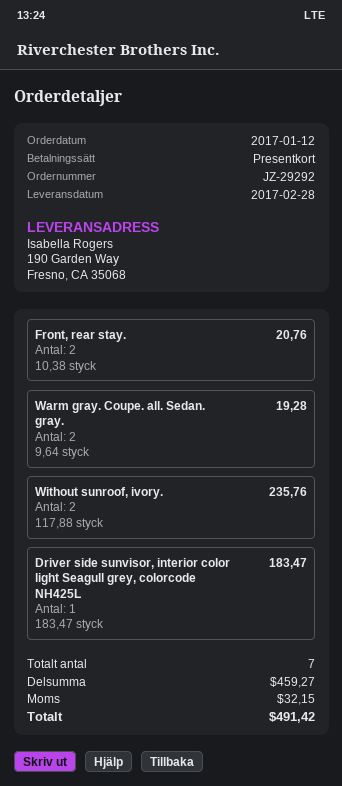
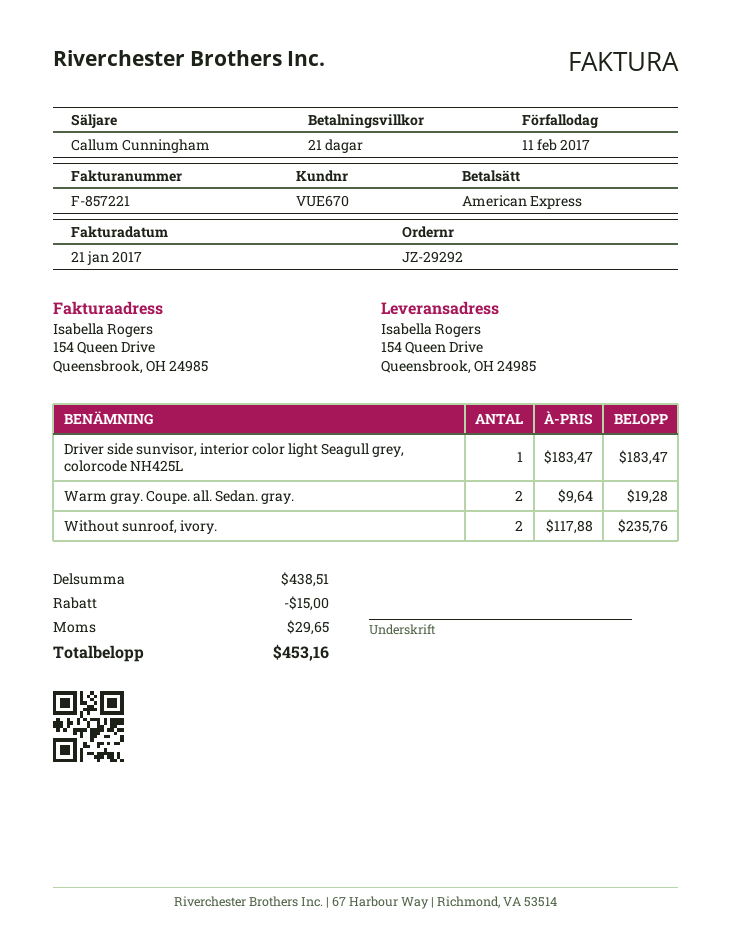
payment method: gift card -> American Express
ship to: 190 Garden Way, Fresno, CA 35068 -> 154 Queen Drive, Queensbrook, OH 24985
Front, rear stay.: 2 x 10.38 = 20.76 -> none
subtotal: 459.27 -> 438.51
discount: none -> 15.00
tax: 32.15 -> 29.65
total: 491.42 -> 453.16

